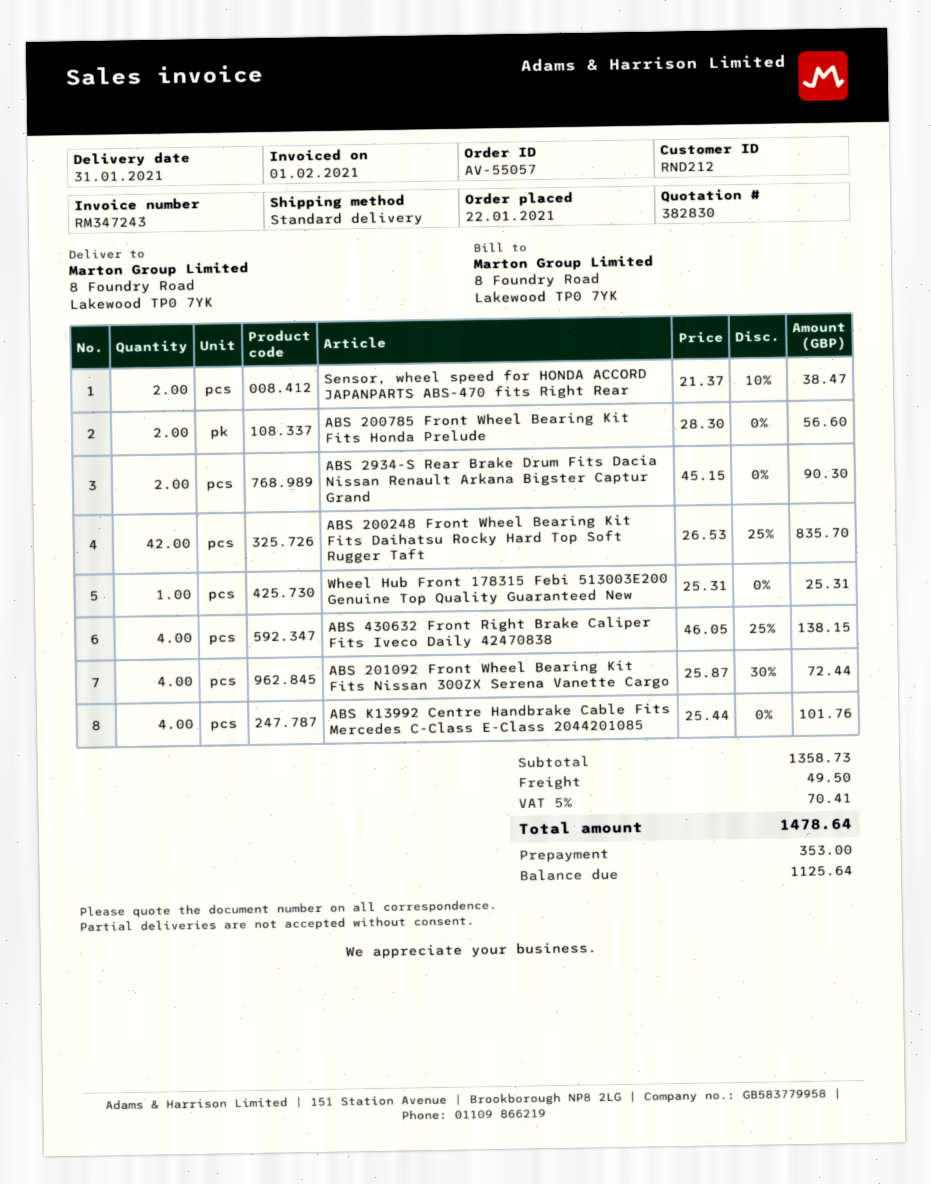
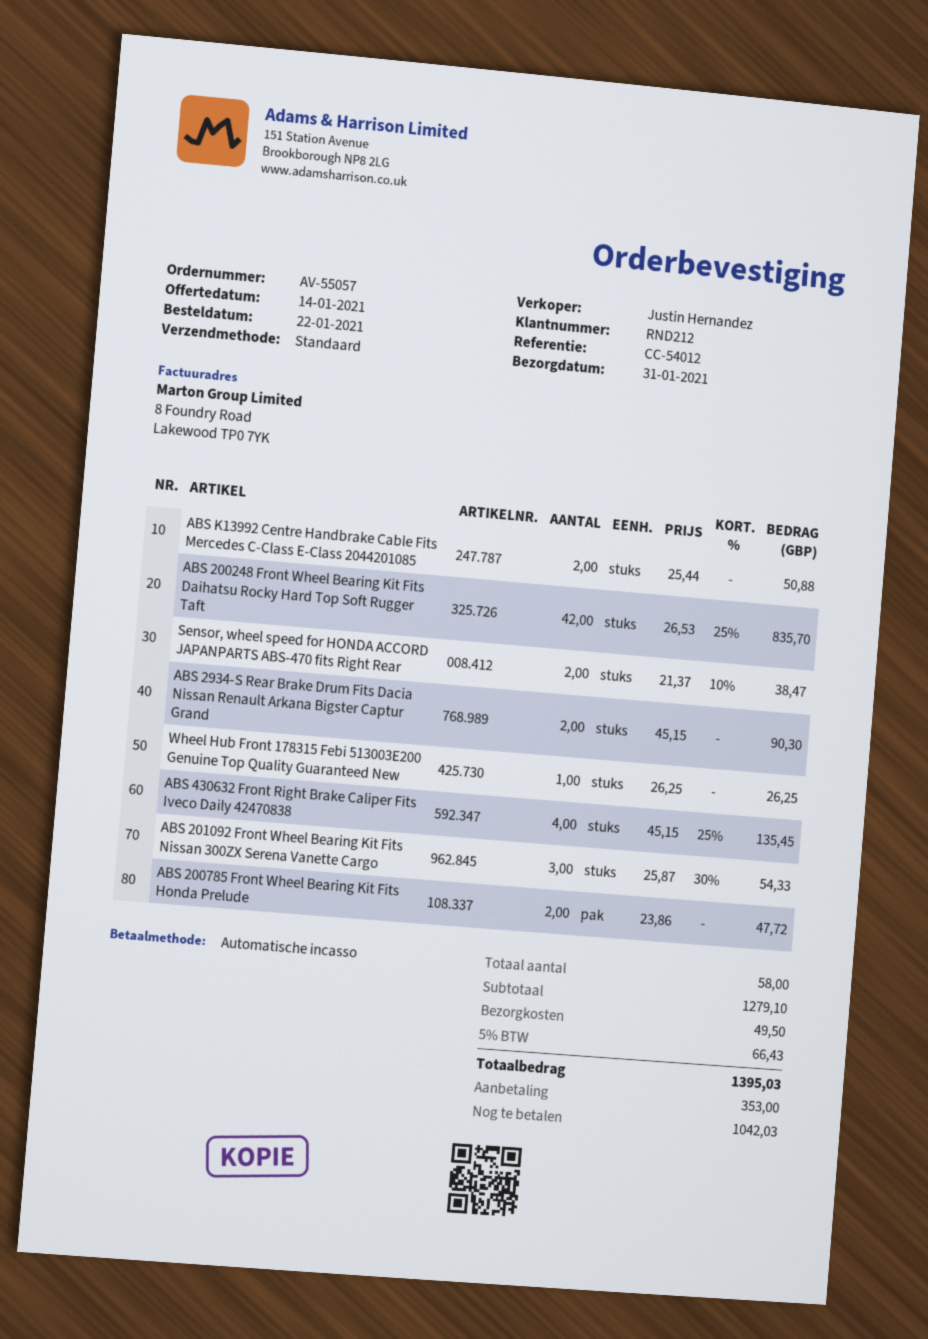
ABS 200785 Front Wheel Bearing Kit Fits Honda Prelude: 2 x 28.30 = 56.60 -> 2 x 23.86 = 47.72
Wheel Hub Front 178315 Febi 513003E200 Genuine Top Quality Guaranteed New: 1 x 25.31 = 25.31 -> 1 x 26.25 = 26.25
ABS 430632 Front Right Brake Caliper Fits Iveco Daily 42470838: 4 x 46.05 - 25% = 138.15 -> 4 x 45.15 - 25% = 135.45
ABS 201092 Front Wheel Bearing Kit Fits Nissan 300ZX Serena Vanette Cargo: 4 x 25.87 - 30% = 72.44 -> 3 x 25.87 - 30% = 54.33
ABS K13992 Centre Handbrake Cable Fits Mercedes C-Class E-Class 2044201085: 4 x 25.44 = 101.76 -> 2 x 25.44 = 50.88
subtotal: 1358.73 -> 1279.10
tax: 5% = 70.41 -> 5% = 66.43
total: 1478.64 -> 1395.03
balance: 1125.64 -> 1042.03

